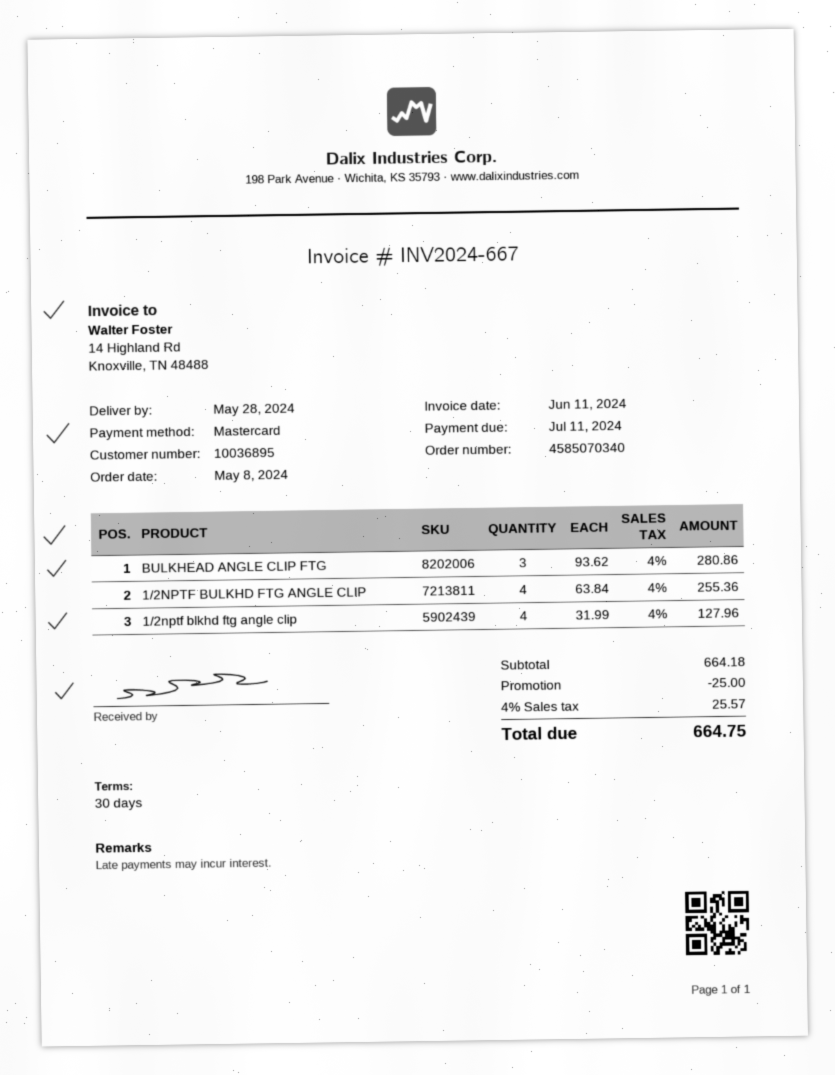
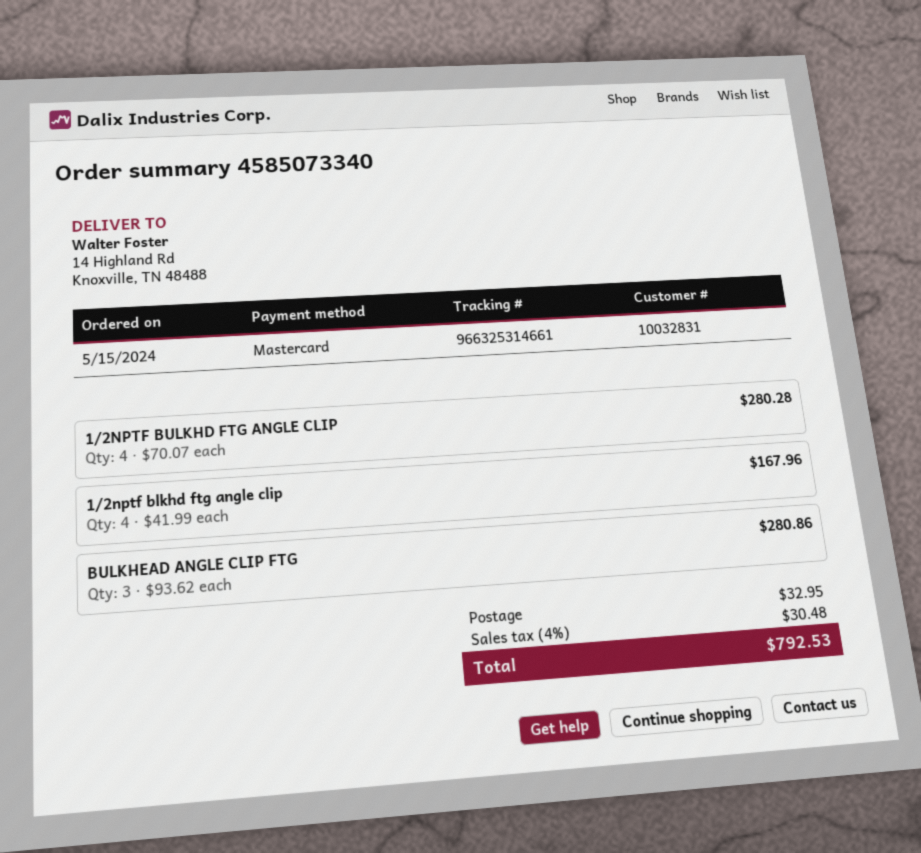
order number: 4585070340 -> 4585073340
order date: 2024-05-08 -> 2024-05-15
customer number: 10036895 -> 10032831
1/2NPTF BULKHD FTG ANGLE CLIP: 4 x 63.84 = 255.36 -> 4 x 70.07 = 280.28
1/2nptf blkhd ftg angle clip: 4 x 31.99 = 127.96 -> 4 x 41.99 = 167.96
discount: 25.00 -> none
shipping: none -> 32.95
tax: 4% = 25.57 -> 4% = 30.48
total: 664.75 -> 792.53

